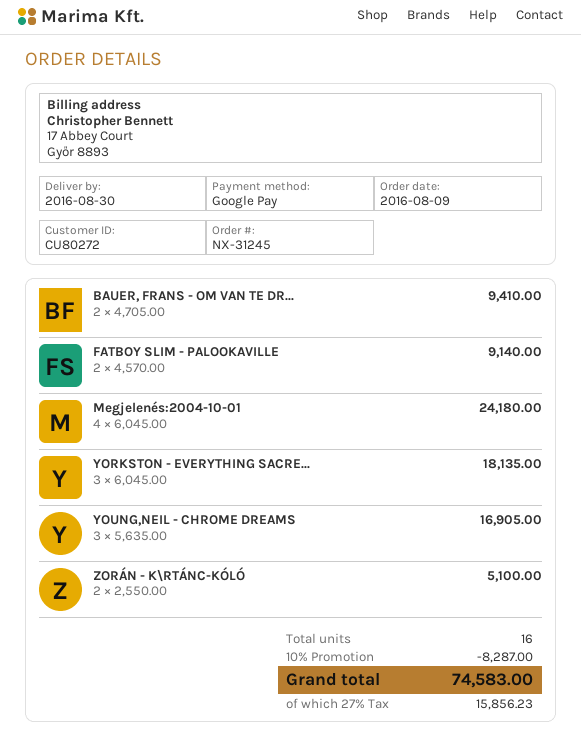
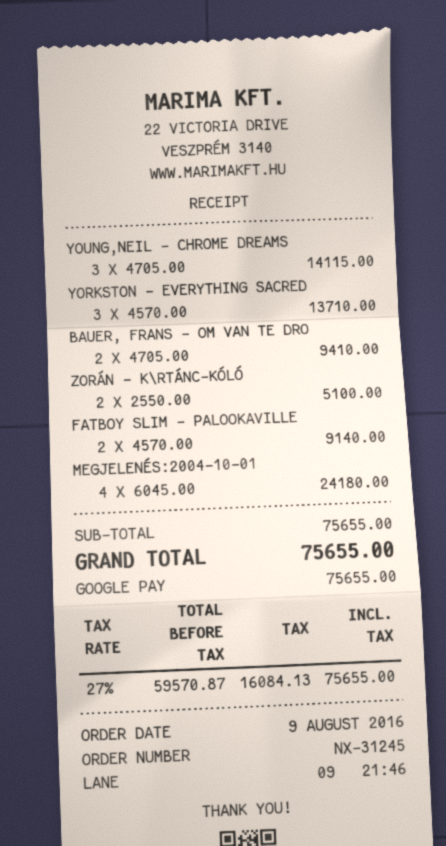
YORKSTON - EVERYTHING SACRE...: 3 x 6045.00 = 18135.00 -> 3 x 4570.00 = 13710.00
YOUNG,NEIL - CHROME DREAMS: 3 x 5635.00 = 16905.00 -> 3 x 4705.00 = 14115.00
discount: 10% = 8287.00 -> none
tax: 27% = 15856.23 -> 27% = 16084.13
total: 74583.00 -> 75655.00

